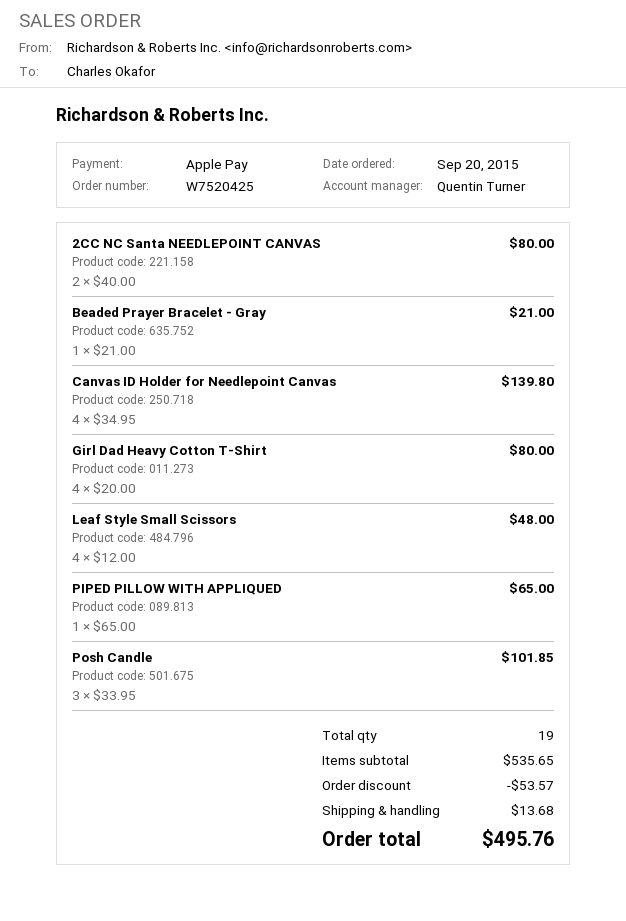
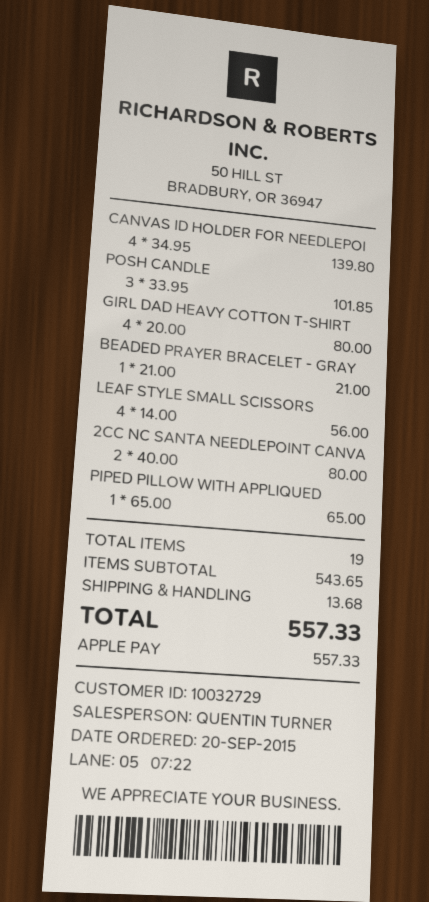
Leaf Style Small Scissors: 4 x 12.00 = 48.00 -> 4 x 14.00 = 56.00
subtotal: 535.65 -> 543.65
discount: 53.57 -> none
total: 495.76 -> 557.33

